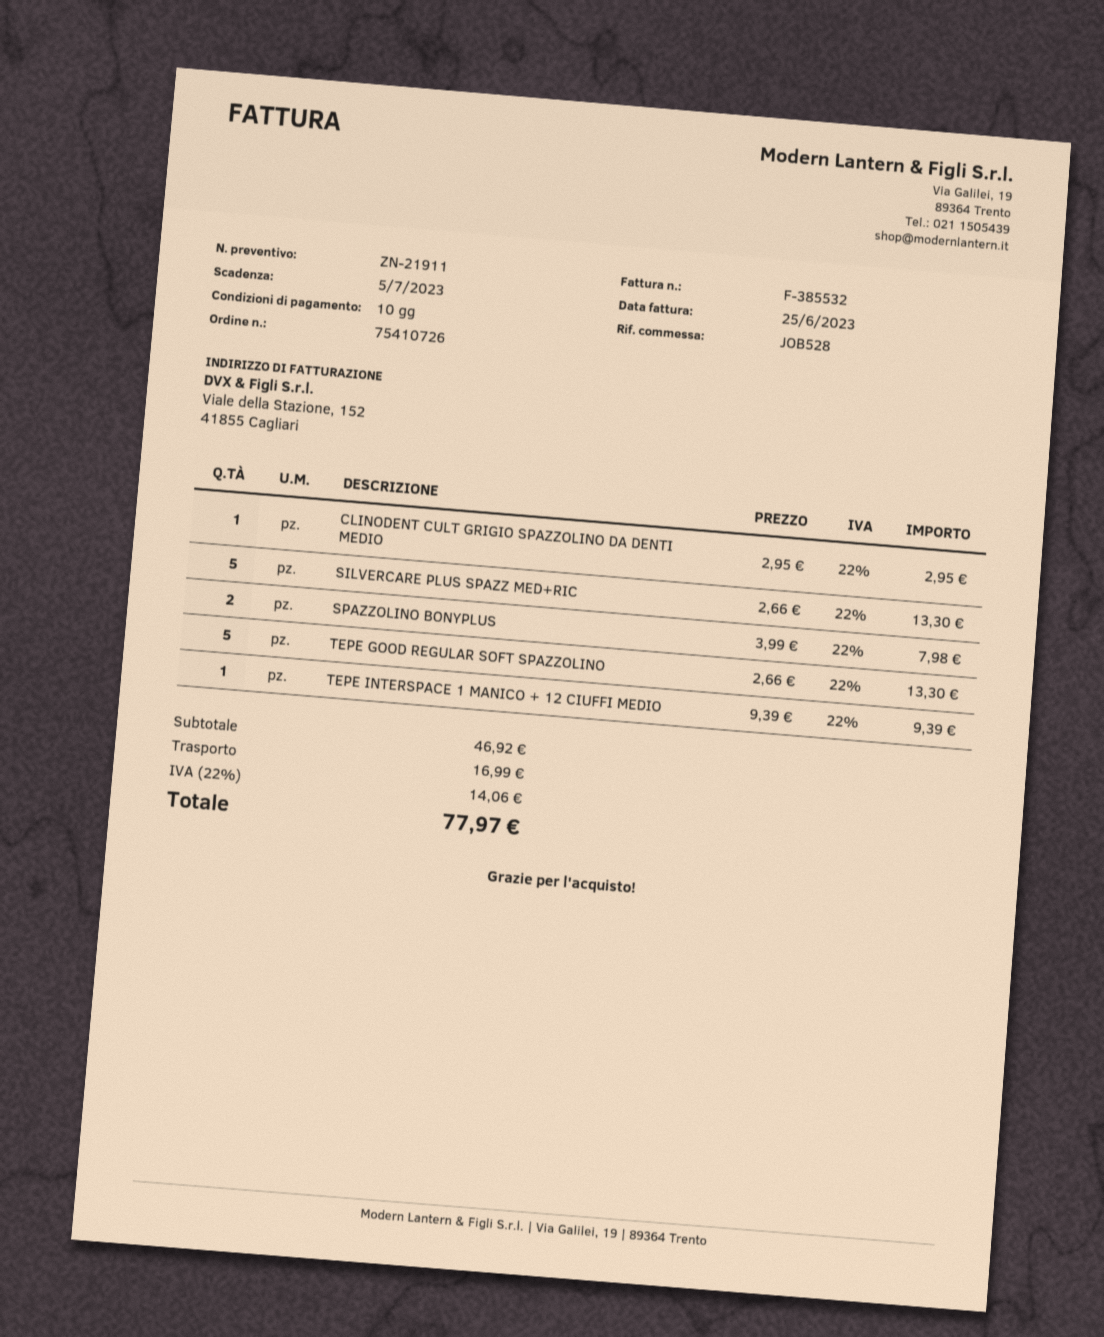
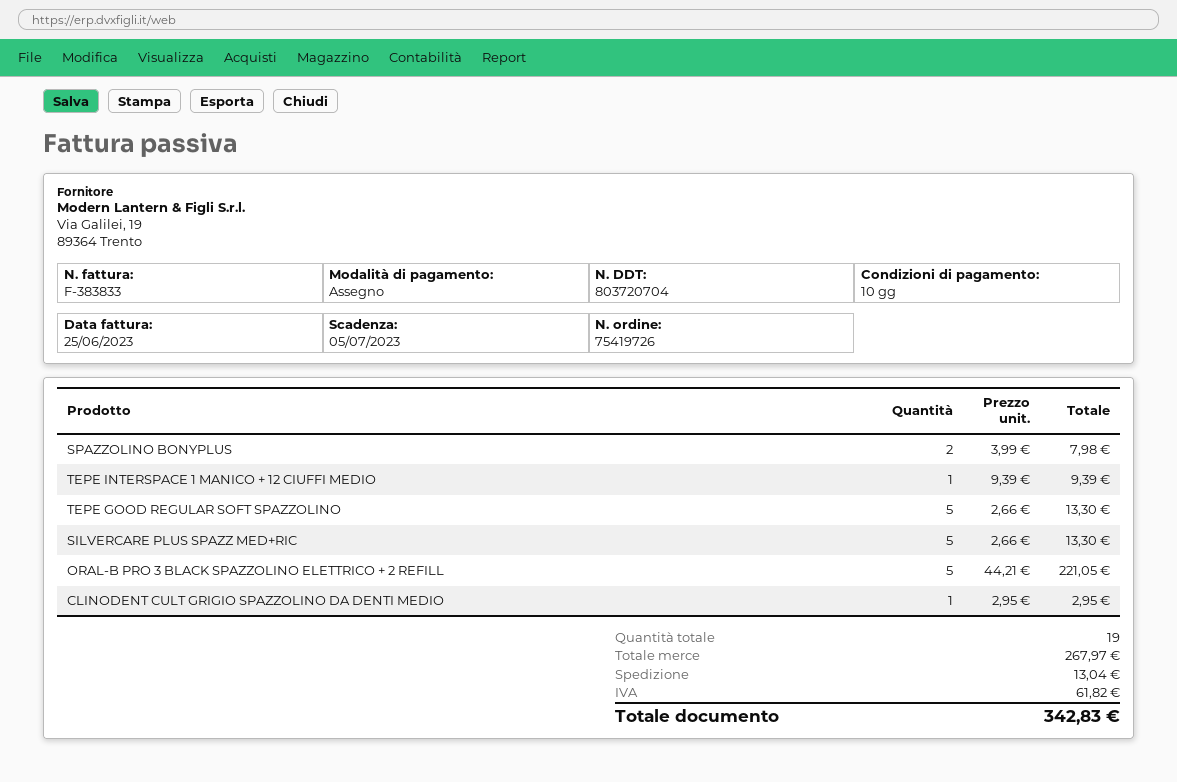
order number: 75410726 -> 75419726
invoice number: F-385532 -> F-383833
ORAL-B PRO 3 BLACK SPAZZOLINO ELETTRICO + 2 REFILL: none -> 5 x 44.21 = 221.05
subtotal: 46.92 -> 267.97
shipping: 16.99 -> 13.04
tax: 14.06 -> 61.82
total: 77.97 -> 342.83

